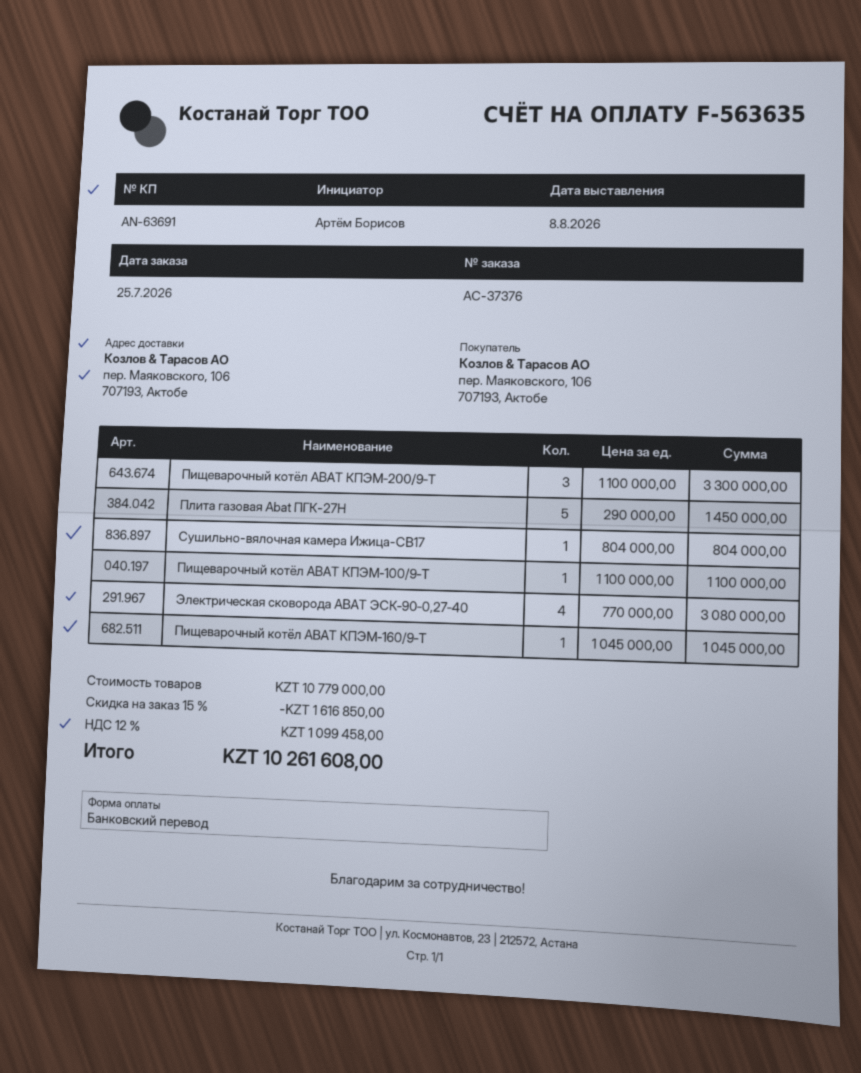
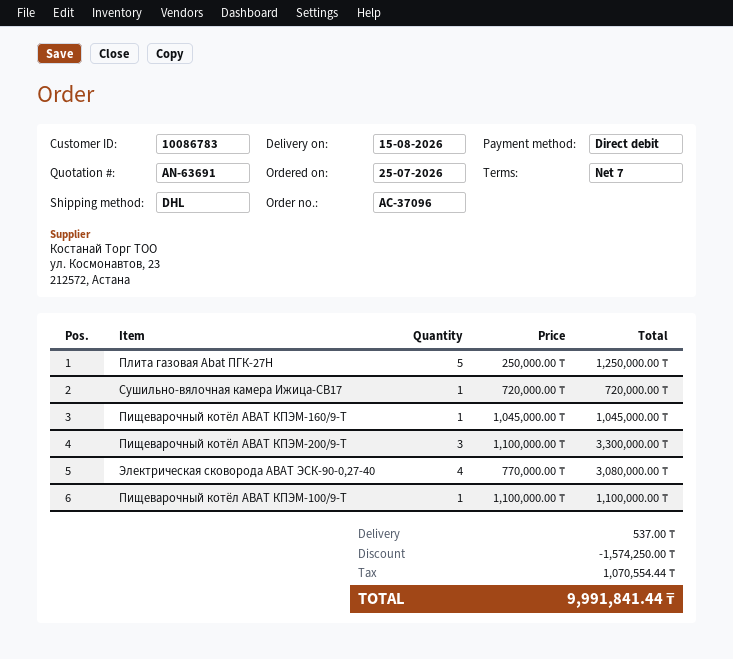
order number: AC-37376 -> AC-37096
payment method: bank transfer -> direct debit
Плита газовая Abat ПГК-27Н: 5 x 290000.00 = 1450000.00 -> 5 x 250000.00 = 1250000.00
Сушильно-вялочная камера Ижица-СВ17: 1 x 804000.00 = 804000.00 -> 1 x 720000.00 = 720000.00
discount: 1616850.00 -> 1574250.00
shipping: none -> 537.00
tax: 1099458.00 -> 1070554.44
total: 10261608.00 -> 9991841.44

